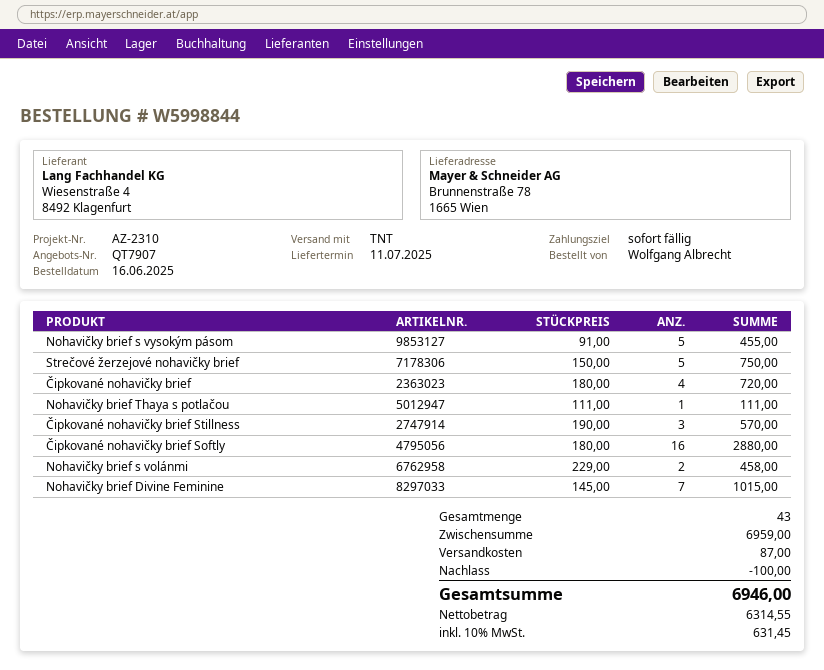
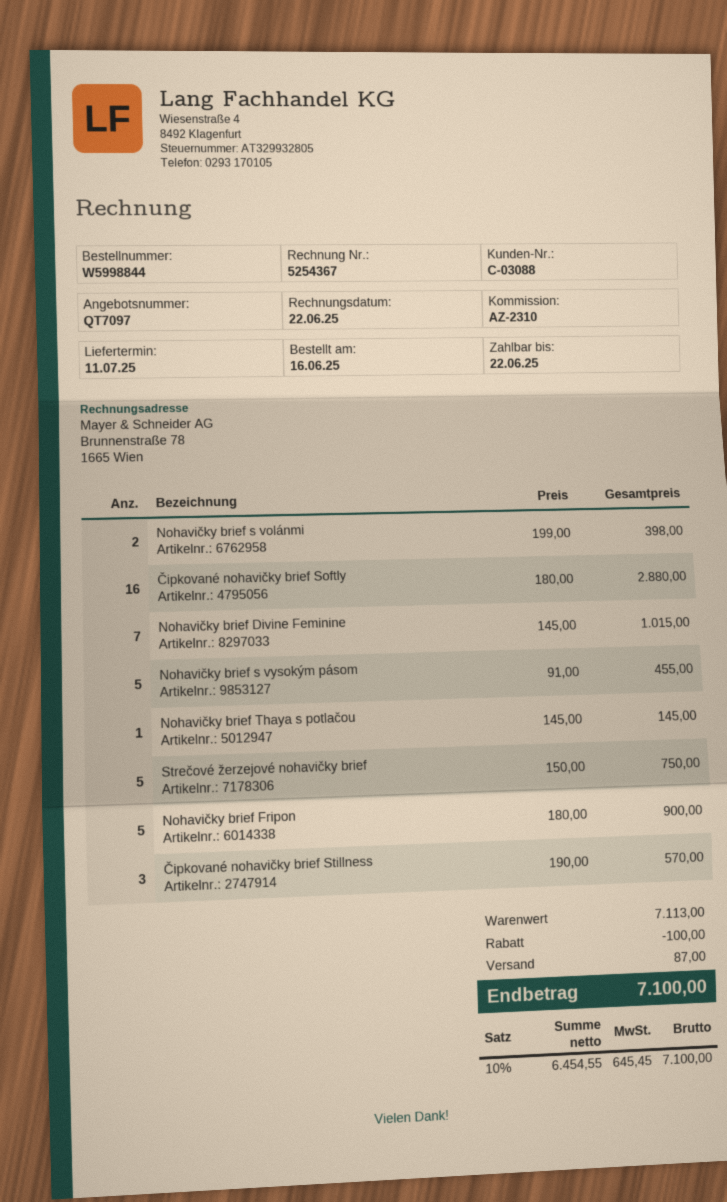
quote number: QT7907 -> QT7097
Čipkované nohavičky brief: 4 x 180.00 = 720.00 -> none
Nohavičky brief Thaya s potlačou: 1 x 111.00 = 111.00 -> 1 x 145.00 = 145.00
Nohavičky brief s volánmi: 2 x 229.00 = 458.00 -> 2 x 199.00 = 398.00
Nohavičky brief Fripon: none -> 5 x 180.00 = 900.00
subtotal: 6959.00 -> 7113.00
net: 6314.55 -> 6454.55
tax: 10% = 631.45 -> 10% = 645.45
total: 6946.00 -> 7100.00

